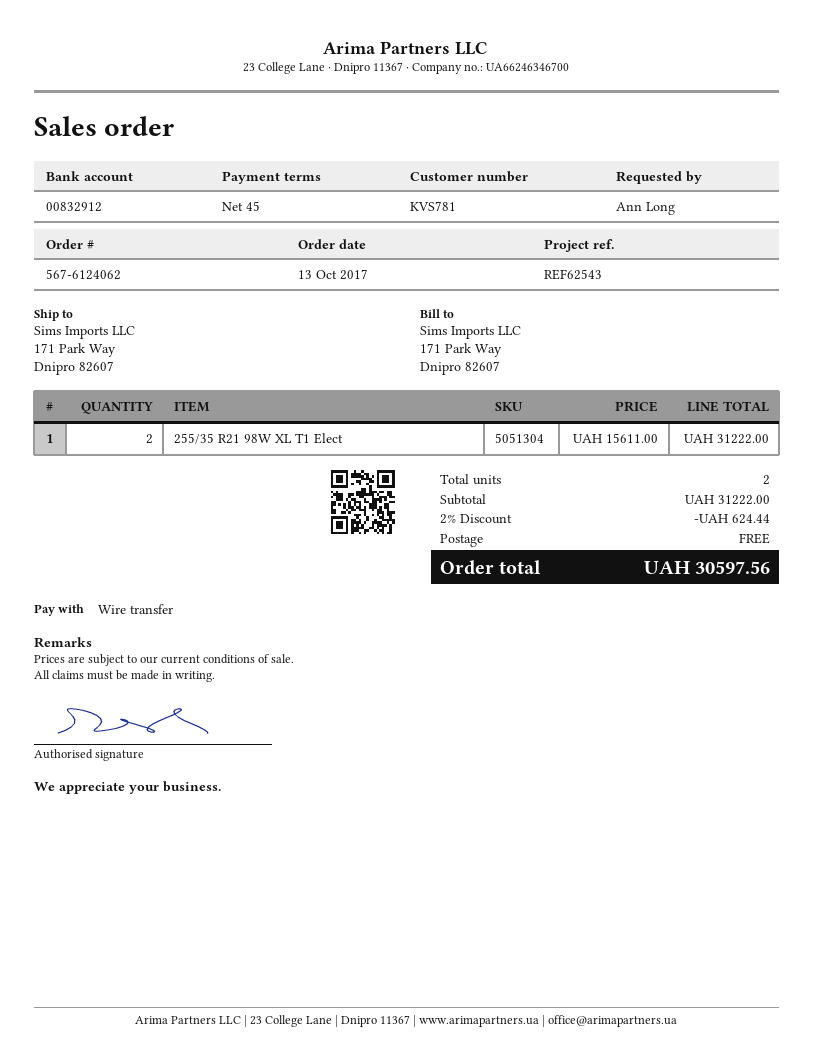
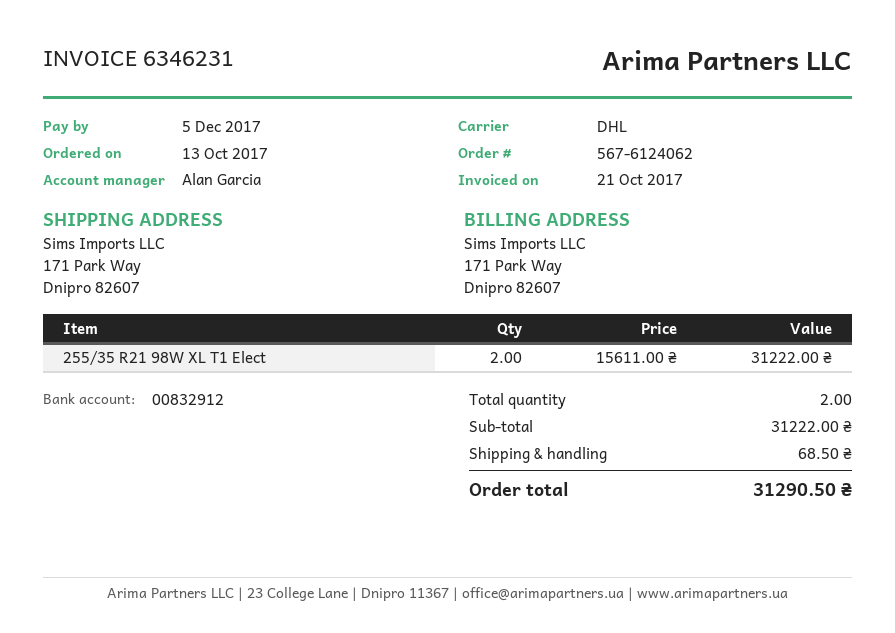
discount: 2% = 624.44 -> none
shipping: 0.00 -> 68.50
total: 30597.56 -> 31290.50

